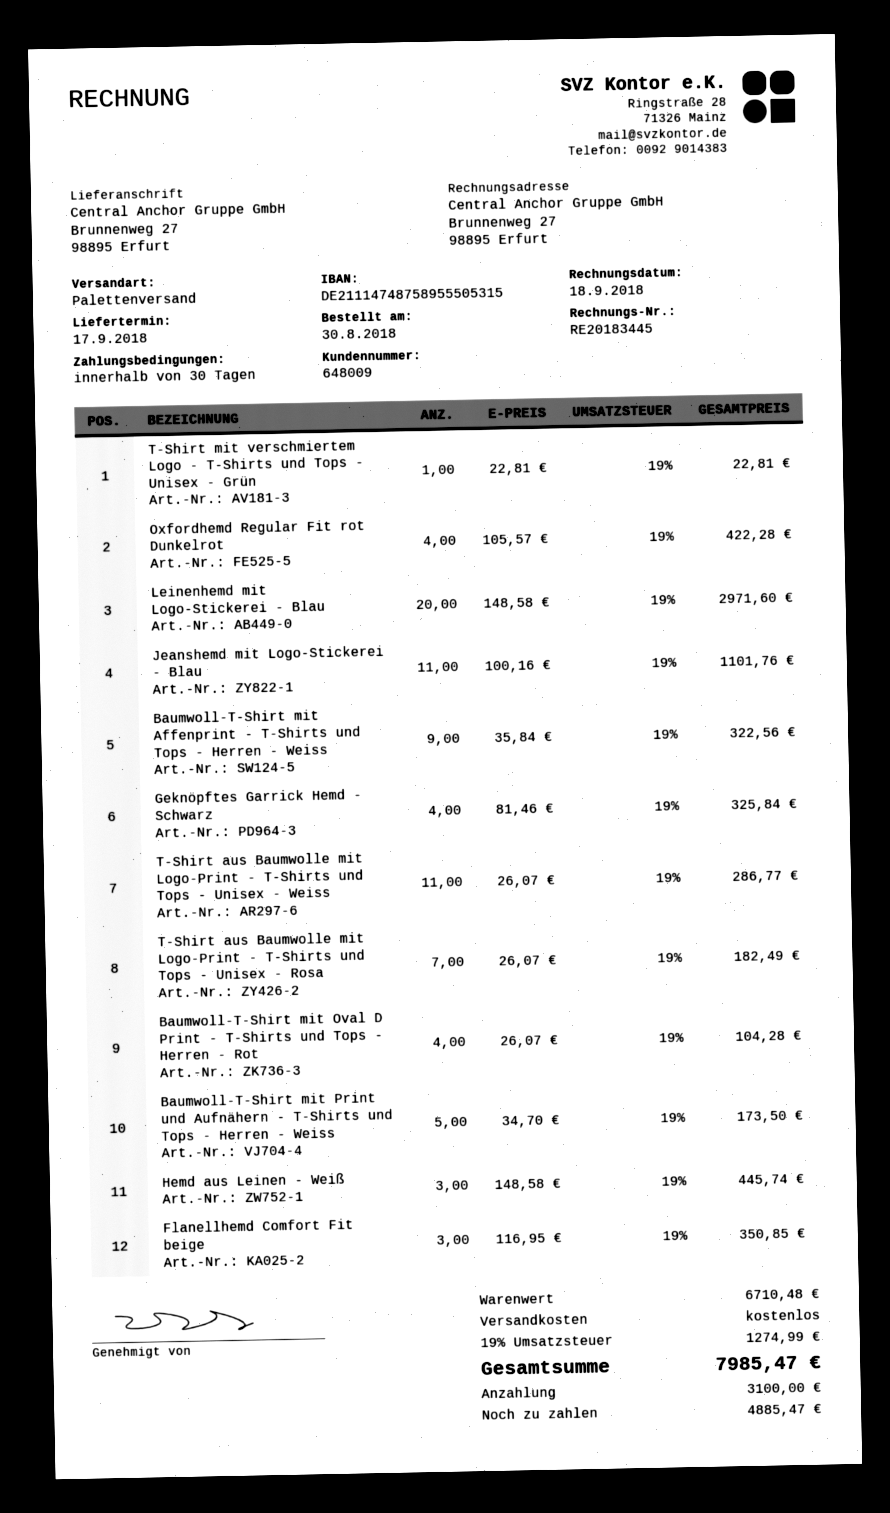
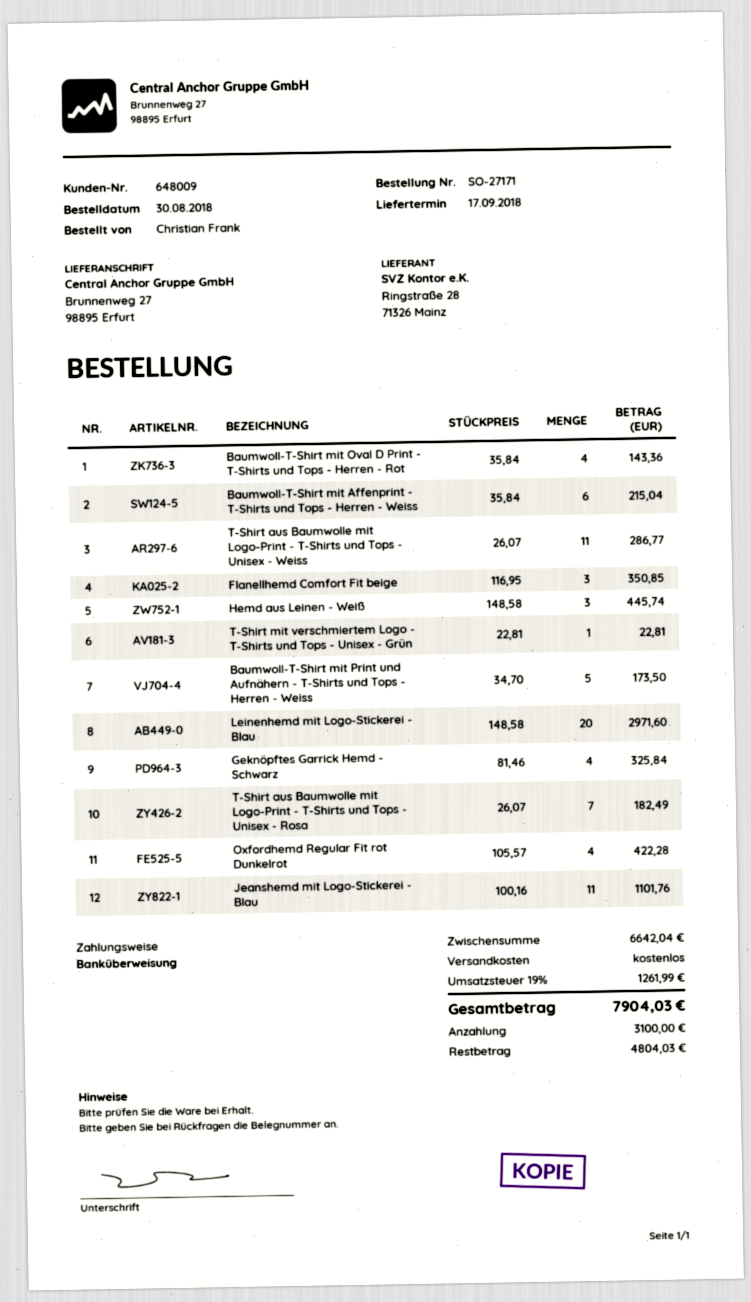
Baumwoll-T-Shirt mit Affenprint - T-Shirts und Tops - Herren - Weiss: 9 x 35.84 = 322.56 -> 6 x 35.84 = 215.04
Baumwoll-T-Shirt mit Oval D Print - T-Shirts und Tops - Herren - Rot: 4 x 26.07 = 104.28 -> 4 x 35.84 = 143.36
subtotal: 6710.48 -> 6642.04
tax: 19% = 1274.99 -> 19% = 1261.99
total: 7985.47 -> 7904.03
balance: 4885.47 -> 4804.03

